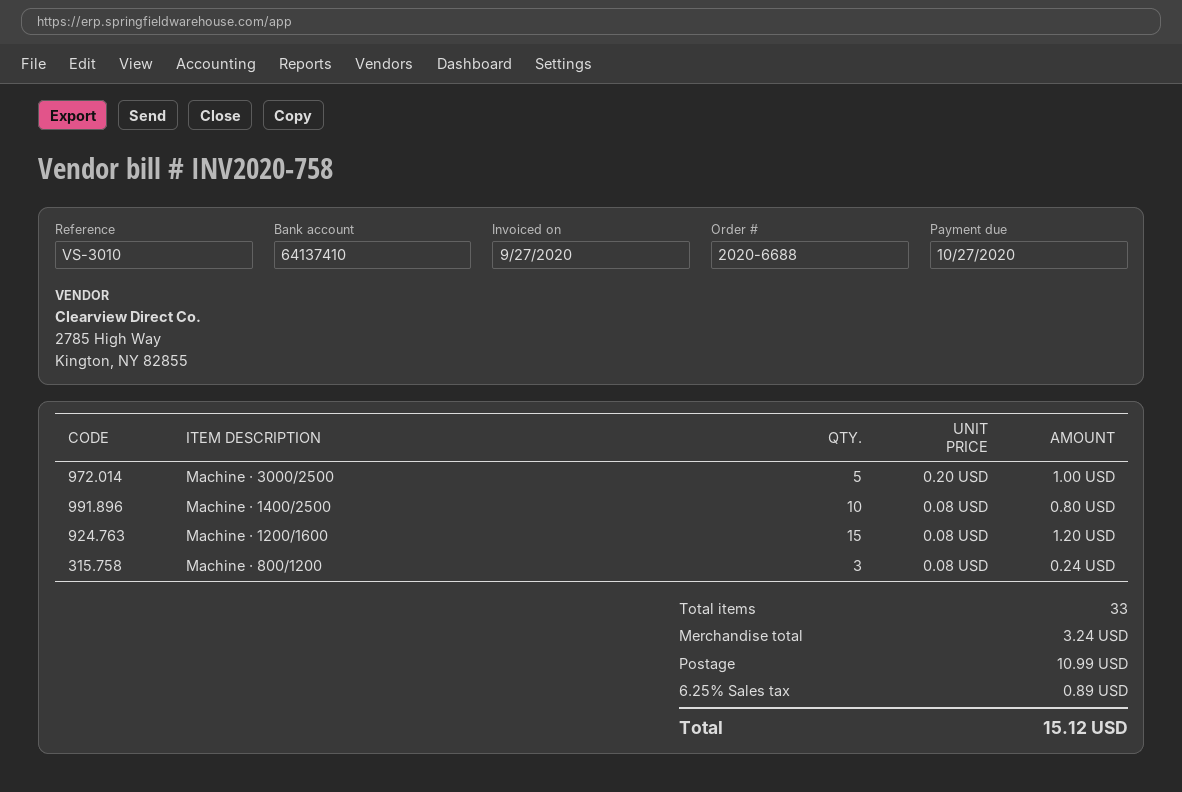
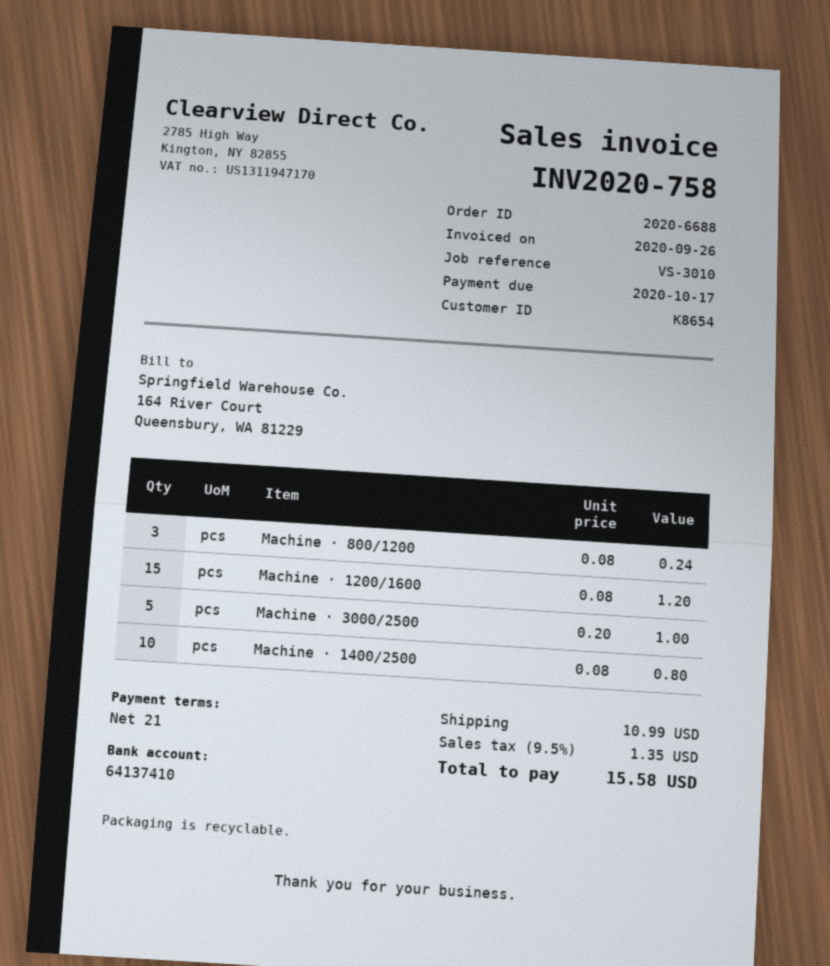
invoice date: 2020-09-27 -> 2020-09-26
due date: 2020-10-27 -> 2020-10-17
tax: 6.25% = 0.89 -> 9.5% = 1.35
total: 15.12 -> 15.58

